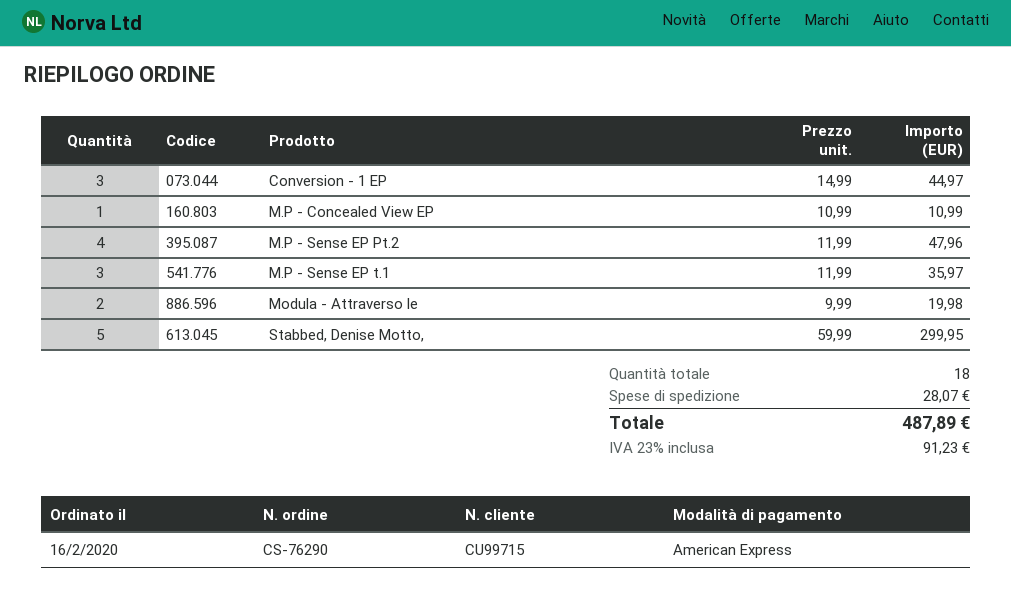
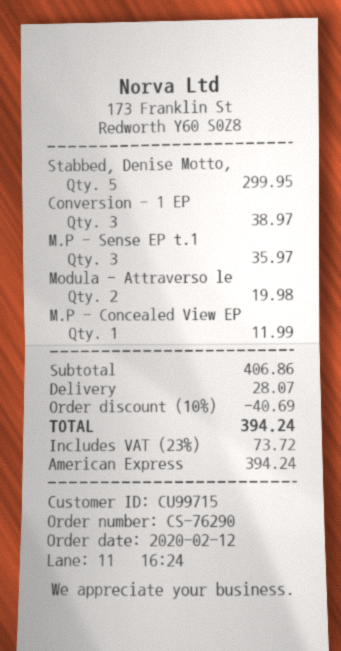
order date: 2020-02-16 -> 2020-02-12
Conversion - 1 EP: 3 for 44.97 -> 3 for 38.97
M.P - Concealed View EP: 1 for 10.99 -> 1 for 11.99
M.P - Sense EP Pt.2: 4 for 47.96 -> none
discount: none -> 10% = 40.69
tax: 23% = 91.23 -> 23% = 73.72
total: 487.89 -> 394.24

